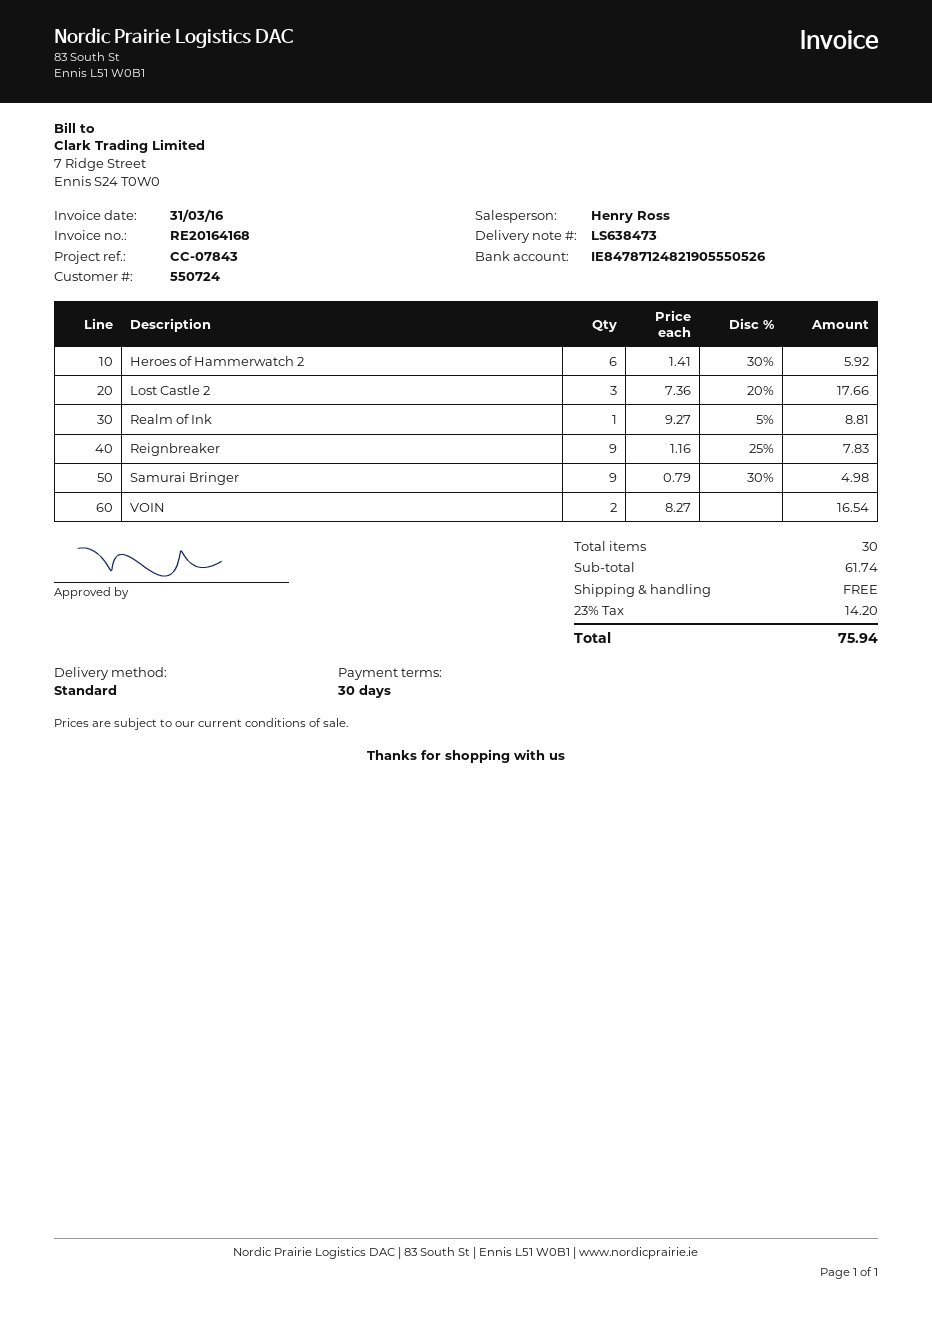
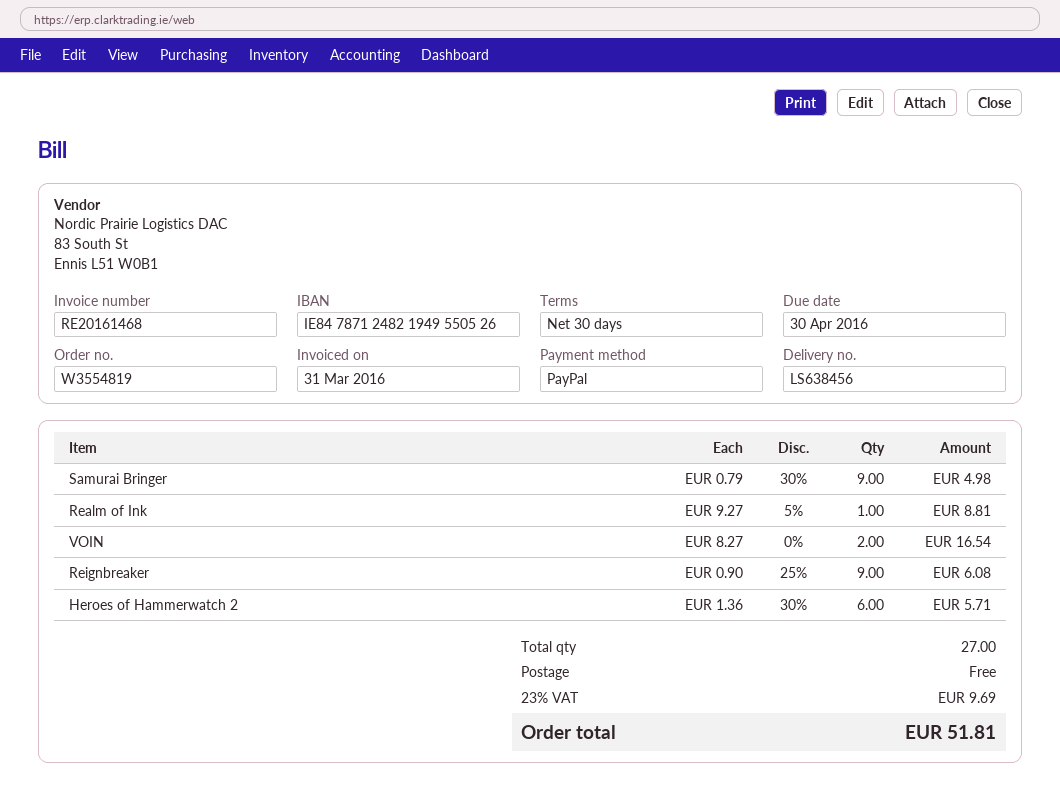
delivery note number: LS638473 -> LS638456
invoice number: RE20164168 -> RE20161468
bank account: IE84787124821905550526 -> IE84787124821949550526
Heroes of Hammerwatch 2: 6 x 1.41 - 30% = 5.92 -> 6 x 1.36 - 30% = 5.71
Lost Castle 2: 3 x 7.36 - 20% = 17.66 -> none
Reignbreaker: 9 x 1.16 - 25% = 7.83 -> 9 x 0.90 - 25% = 6.08
total quantity: 30 -> 27
tax: 23% = 14.20 -> 23% = 9.69
total: 75.94 -> 51.81

